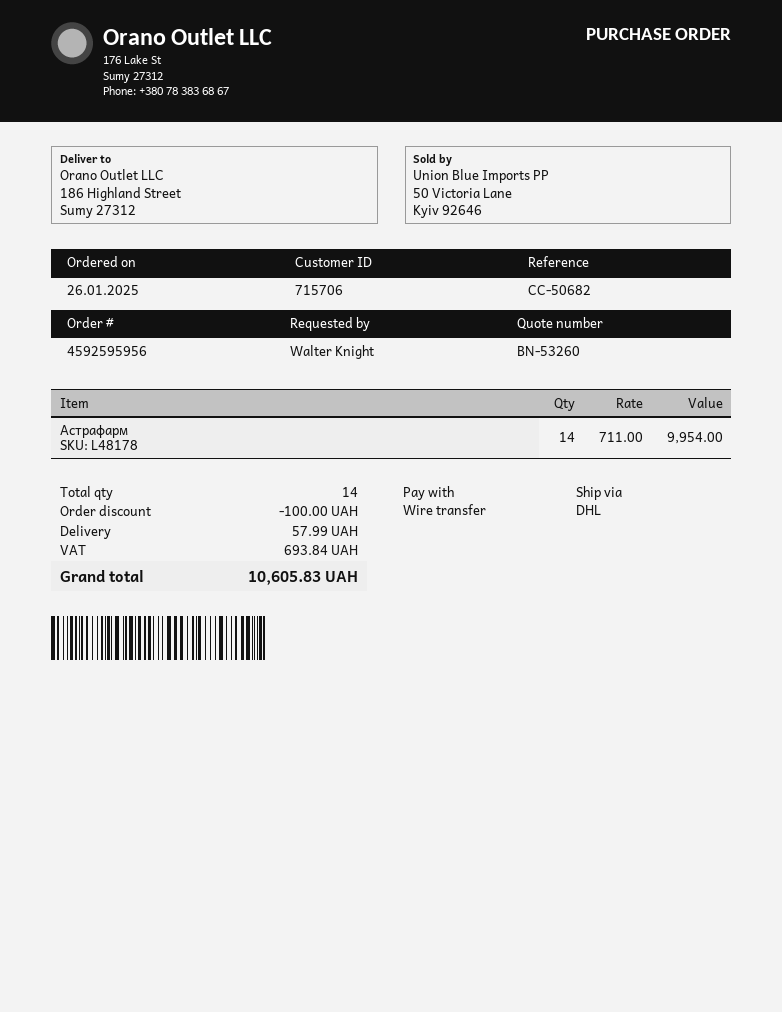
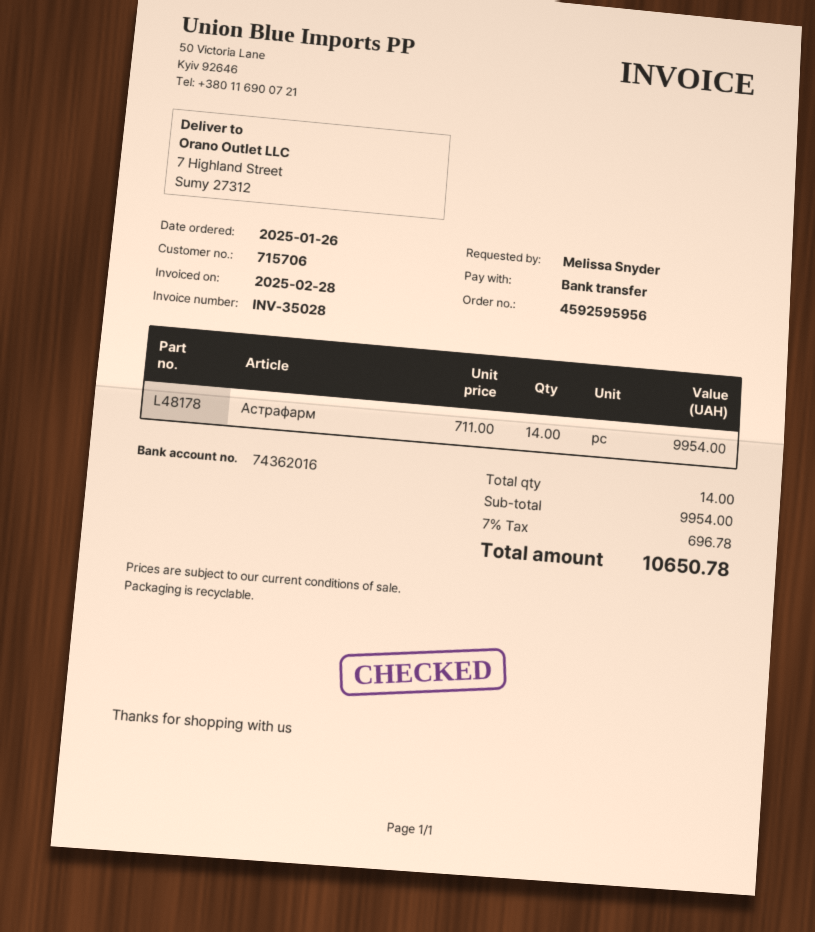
ordered by: Walter Knight -> Melissa Snyder
ship to: 186 Highland Street, Sumy 27312 -> 7 Highland Street, Sumy 27312
discount: 100.00 -> none
shipping: 57.99 -> none
tax: 693.84 -> 696.78
total: 10605.83 -> 10650.78

